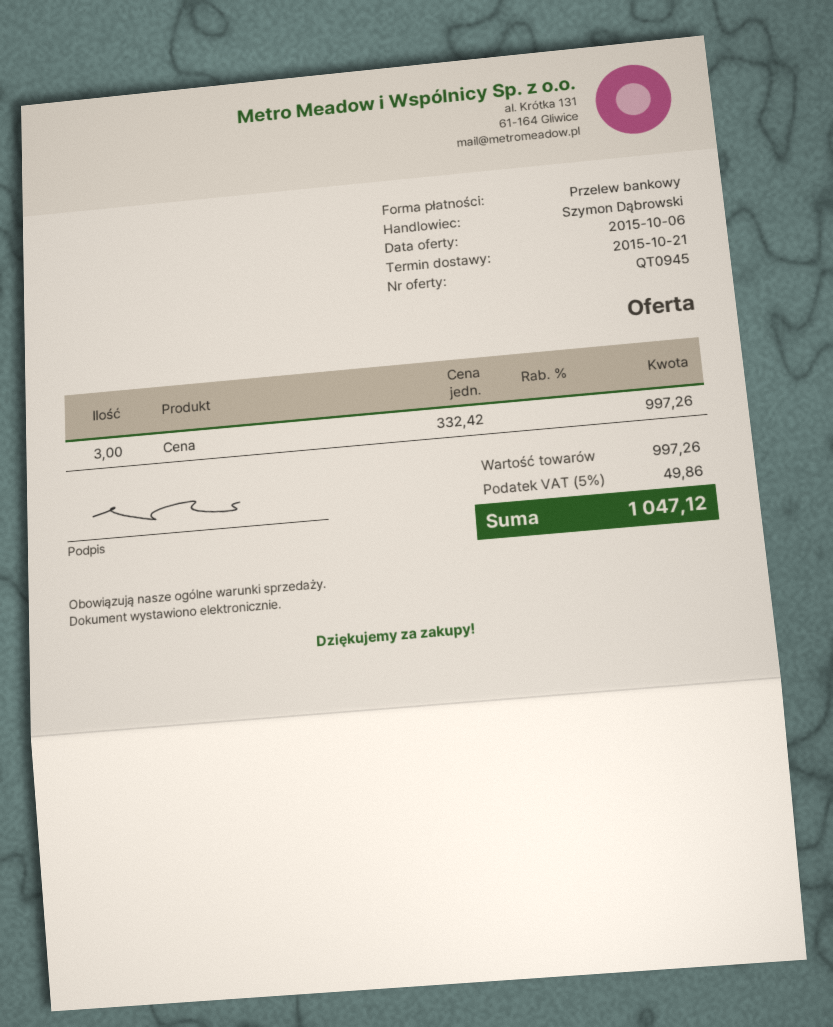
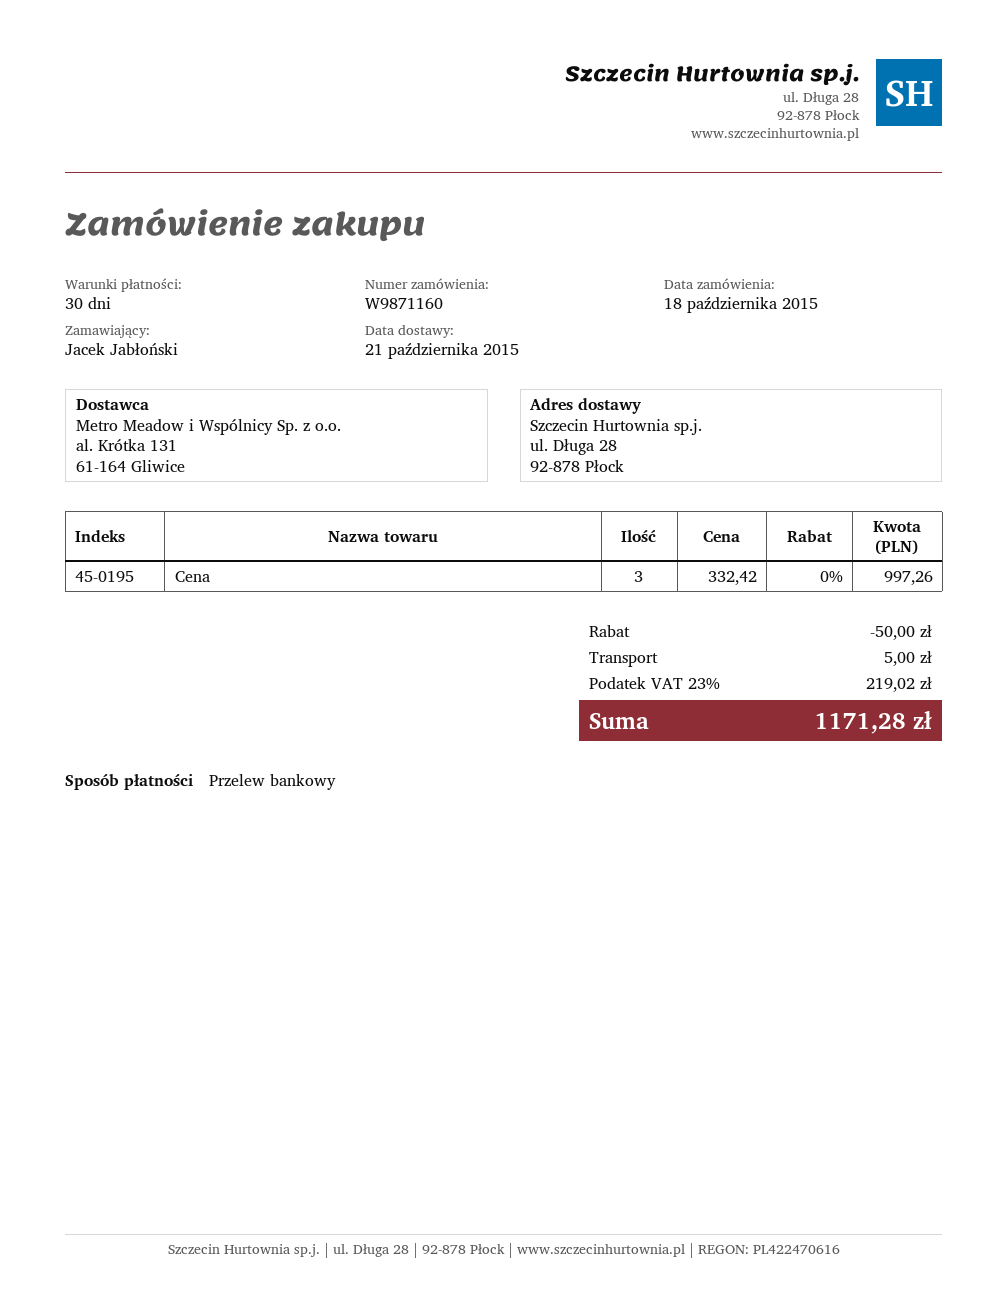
discount: none -> 50.00
shipping: none -> 5.00
tax: 5% = 49.86 -> 23% = 219.02
total: 1047.12 -> 1171.28

